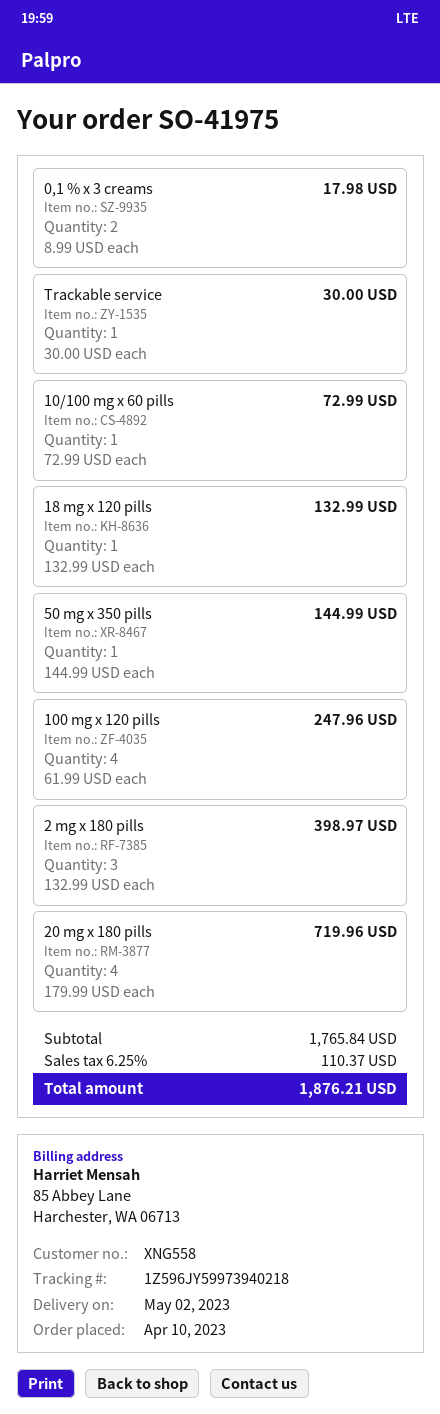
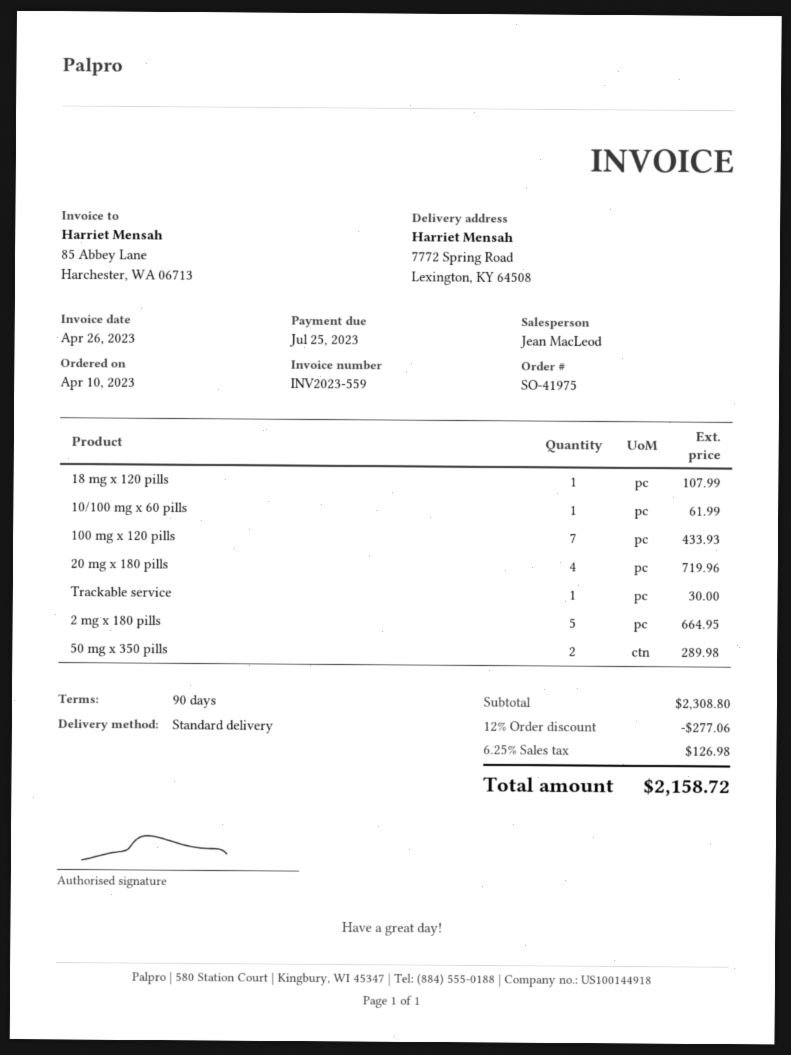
0,1 % x 3 creams: 2 for 17.98 -> none
10/100 mg x 60 pills: 1 for 72.99 -> 1 for 61.99
18 mg x 120 pills: 1 for 132.99 -> 1 for 107.99
50 mg x 350 pills: 1 for 144.99 -> 2 for 289.98
100 mg x 120 pills: 4 for 247.96 -> 7 for 433.93
2 mg x 180 pills: 3 for 398.97 -> 5 for 664.95
subtotal: 1765.84 -> 2308.80
discount: none -> 12% = 277.06
tax: 6.25% = 110.37 -> 6.25% = 126.98
total: 1876.21 -> 2158.72

